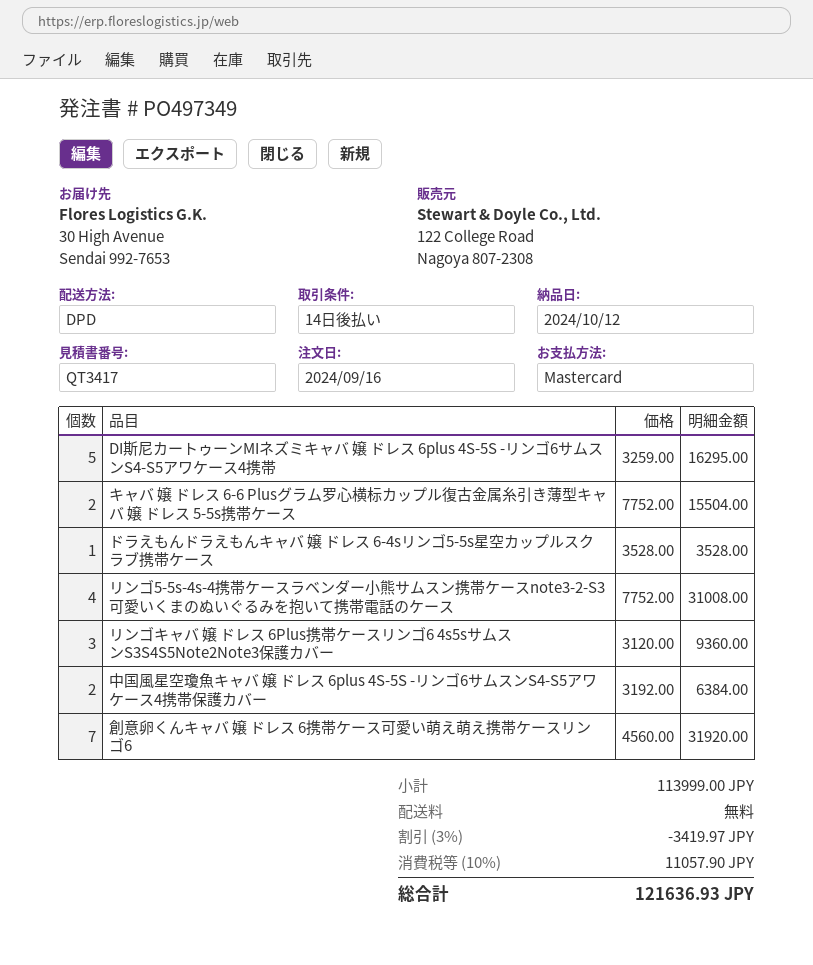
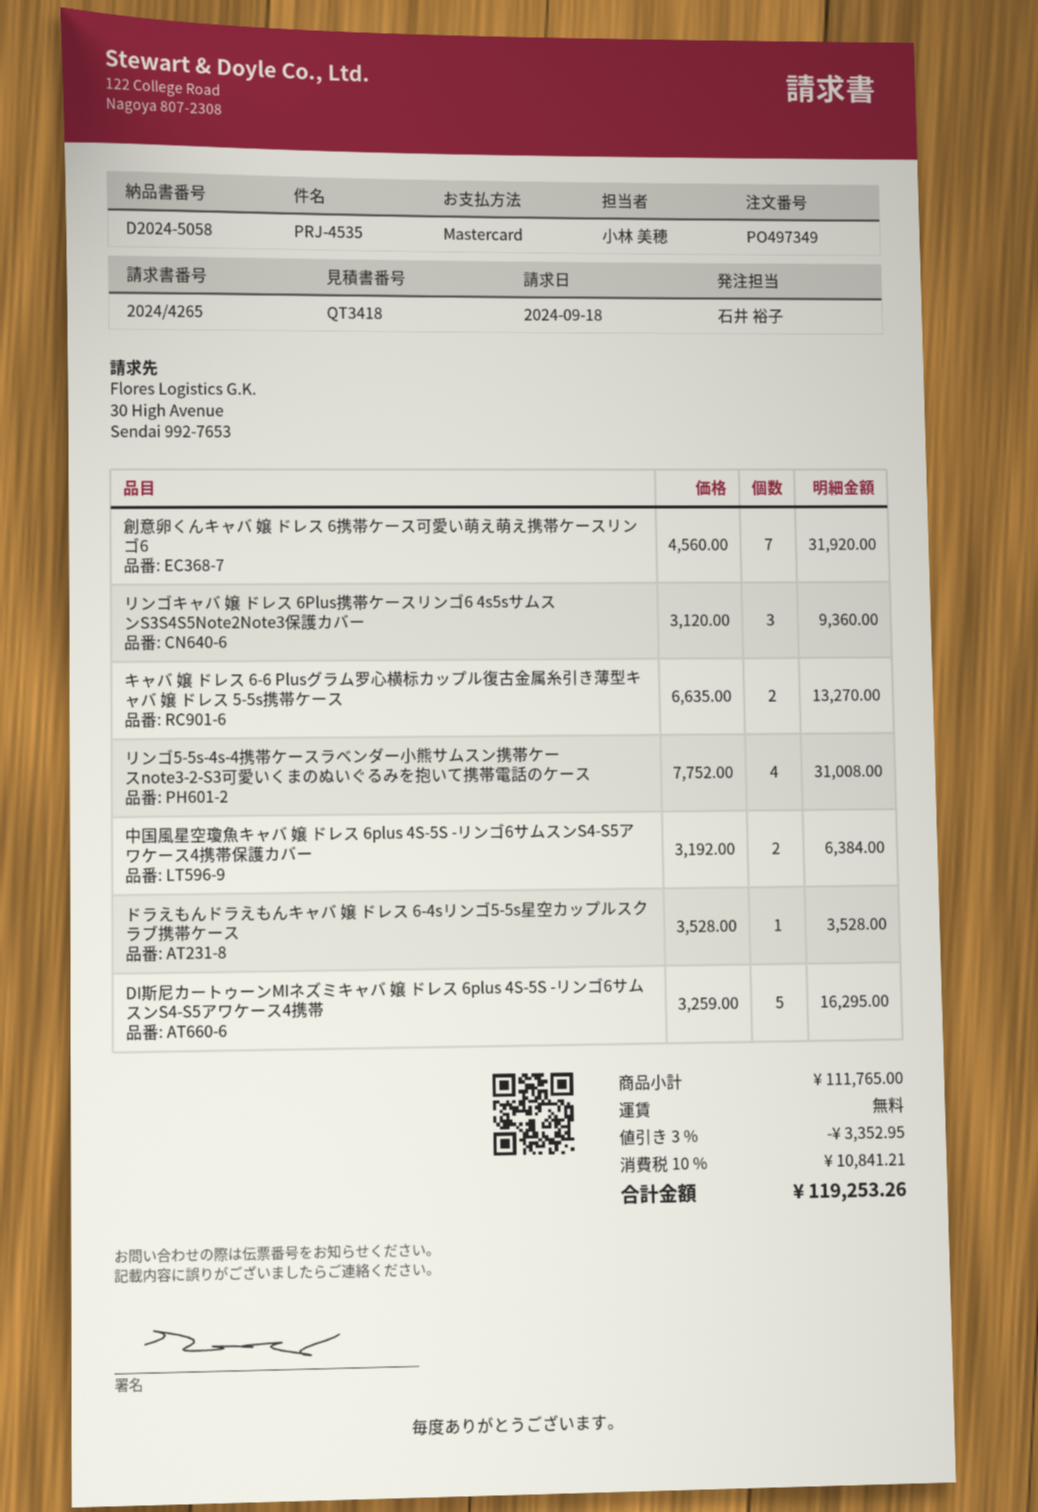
quote number: QT3417 -> QT3418
キャバ 嬢 ドレス 6-6 Plusグラム罗心横标カップル復古金属糸引き薄型キャバ 嬢 ドレス 5-5s携帯ケース: 2 x 7752.00 = 15504.00 -> 2 x 6635.00 = 13270.00
subtotal: 113999.00 -> 111765.00
discount: 3% = 3419.97 -> 3% = 3352.95
tax: 10% = 11057.90 -> 10% = 10841.21
total: 121636.93 -> 119253.26

